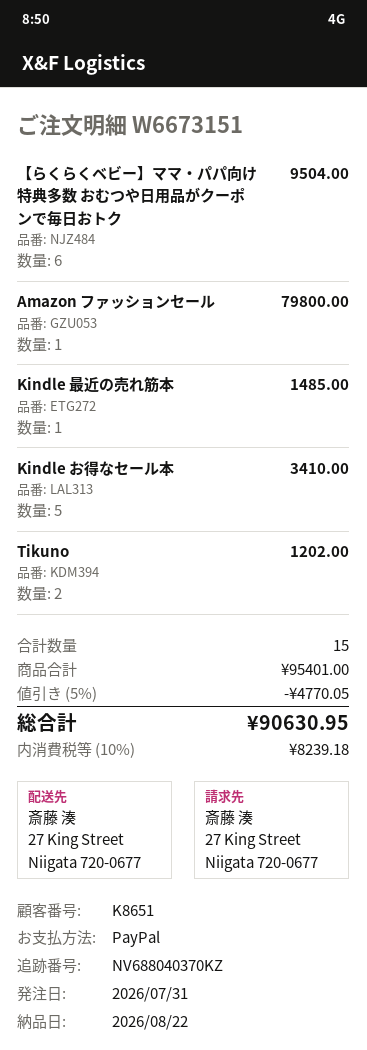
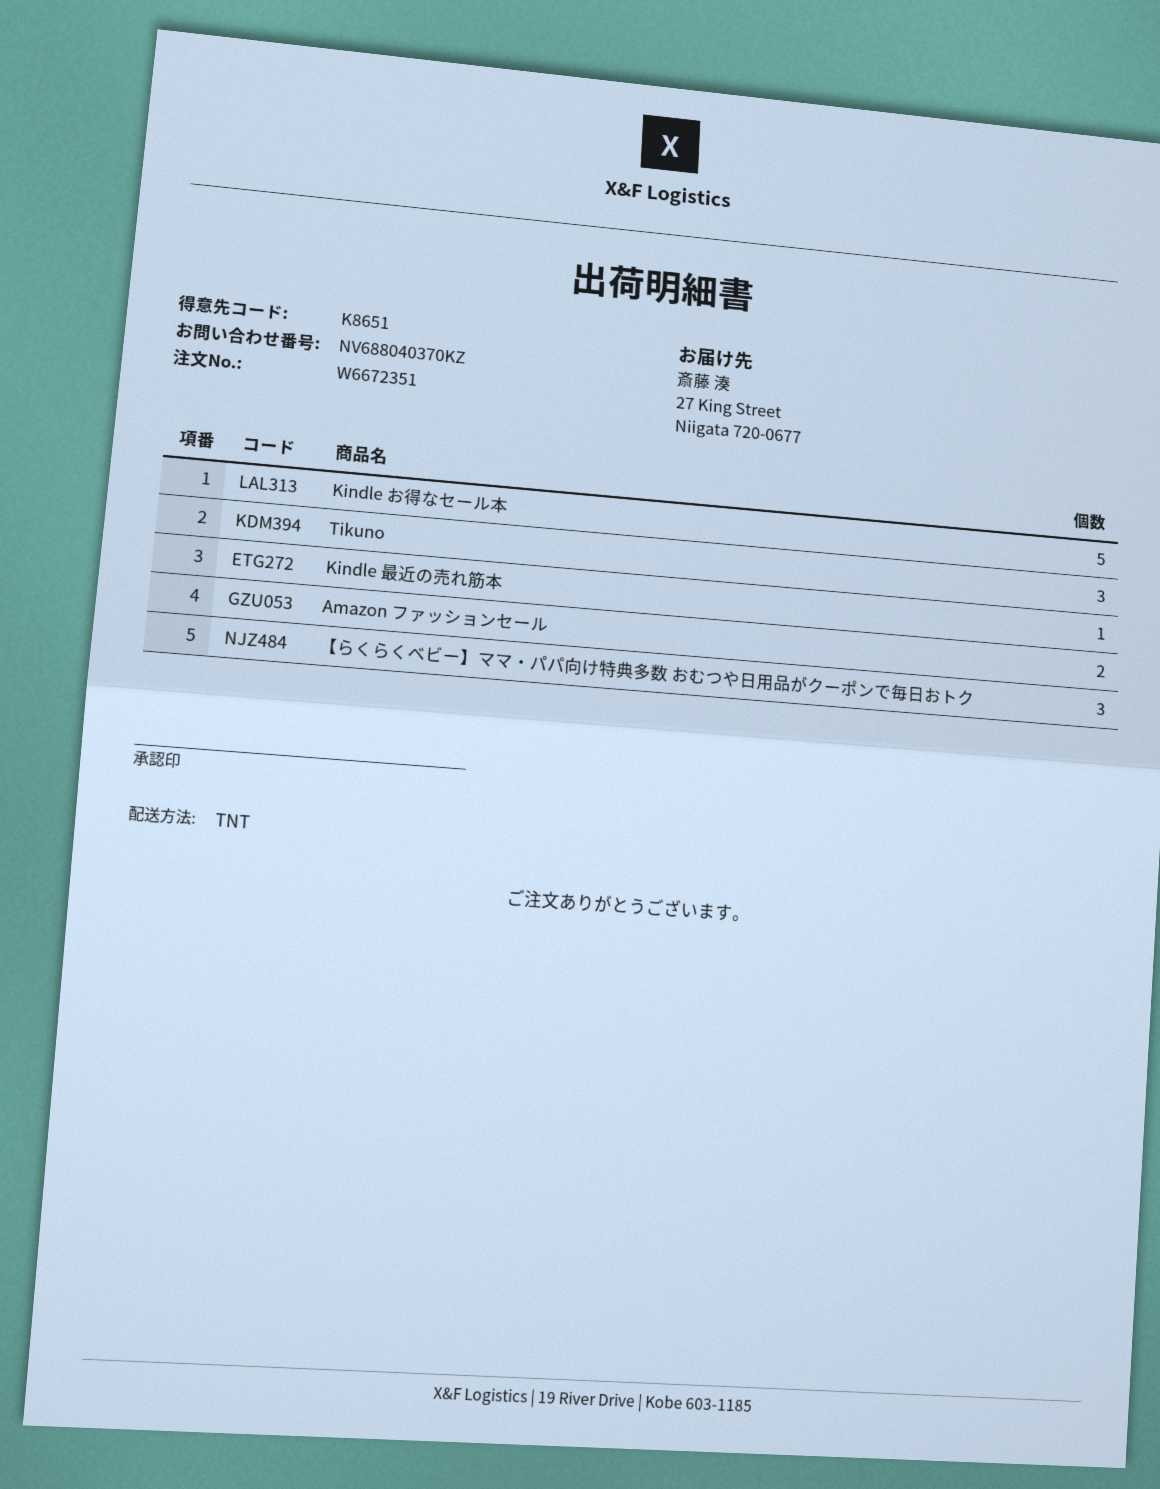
order number: W6673151 -> W6672351
【らくらくベビー】ママ・パパ向け特典多数 おむつや日用品がクーポンで毎日おトク: 6 -> 3
Amazon ファッションセール: 1 -> 2
Tikuno: 2 -> 3

